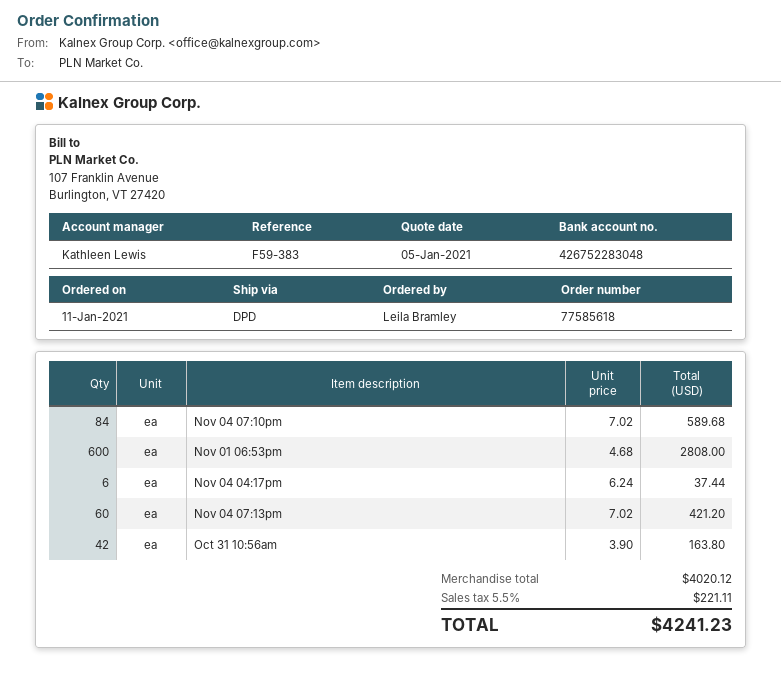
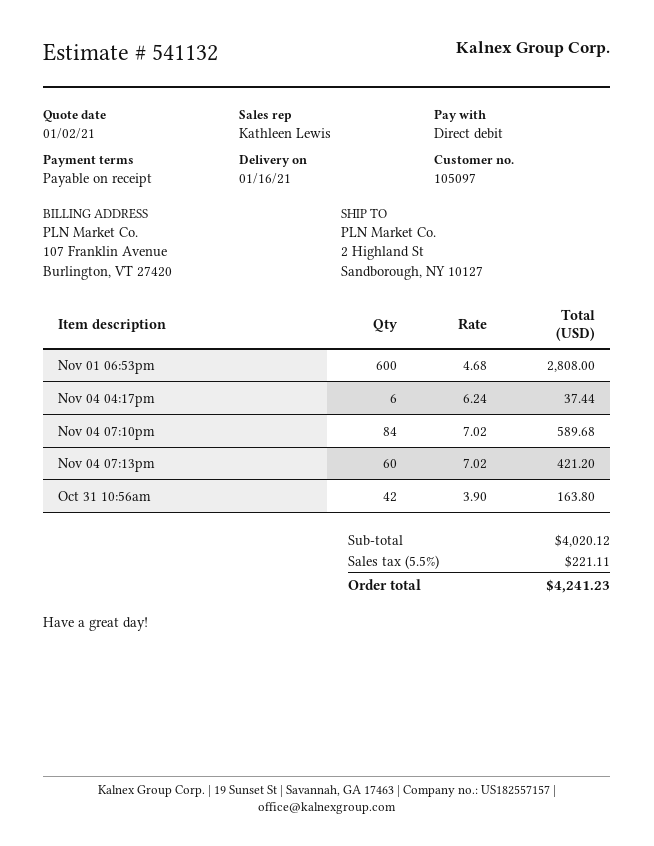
quote date: 2021-01-05 -> 2021-01-02

